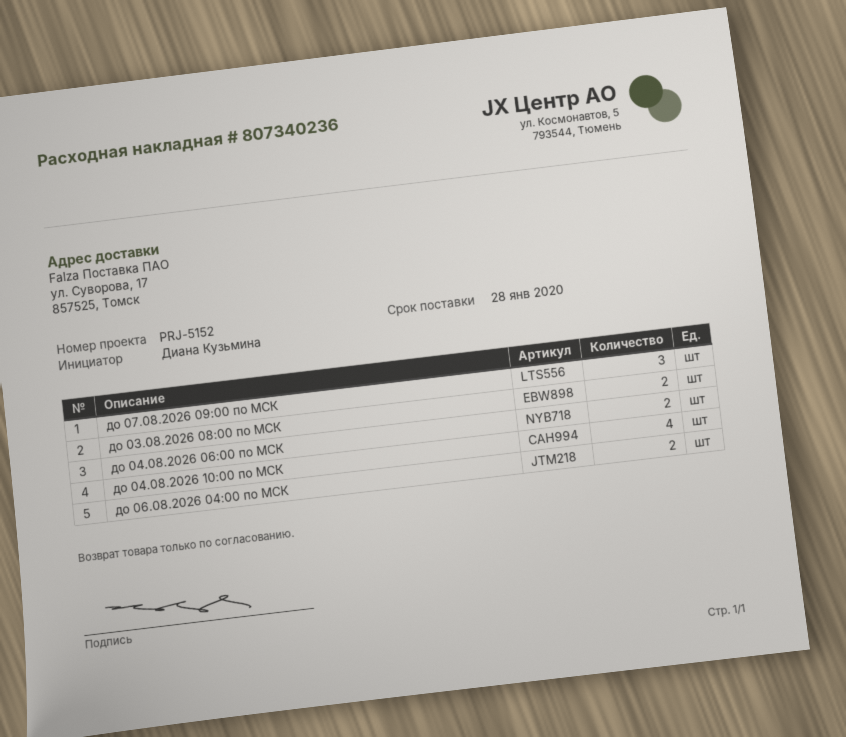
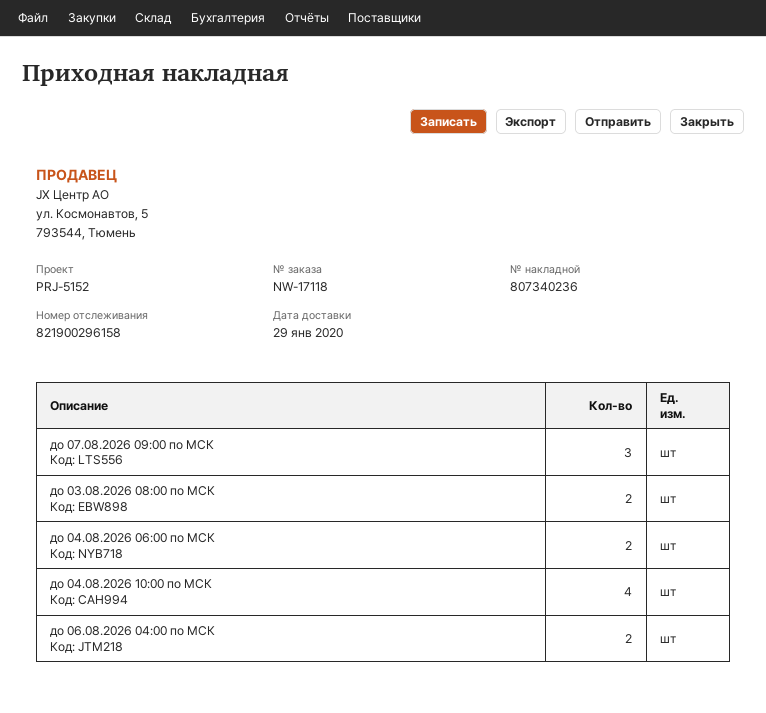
delivery date: 2020-01-28 -> 2020-01-29

